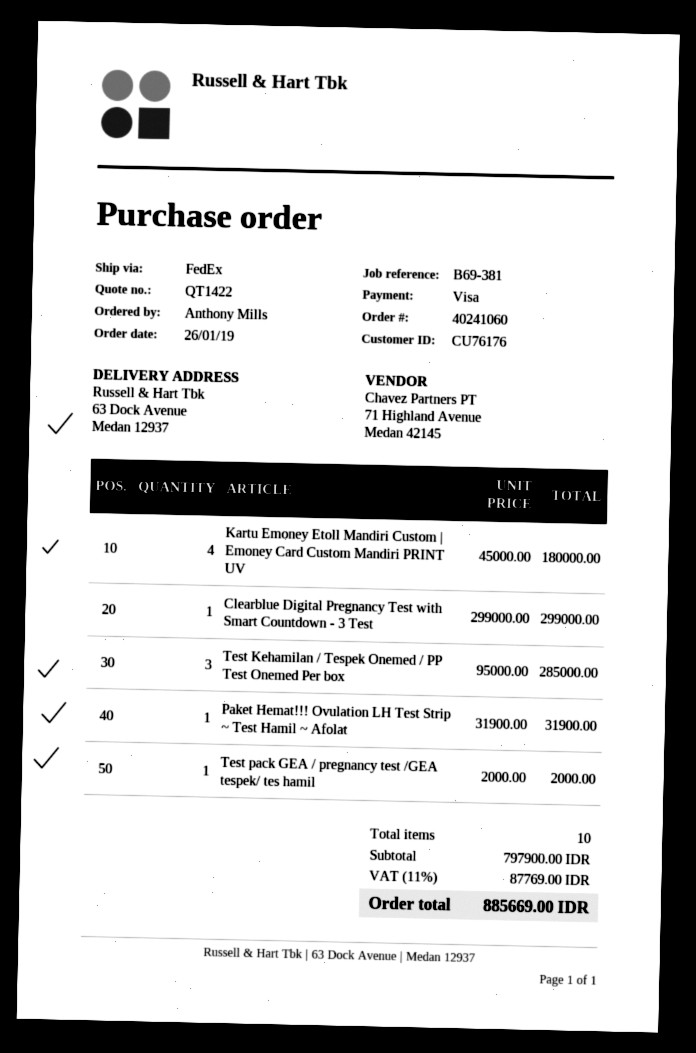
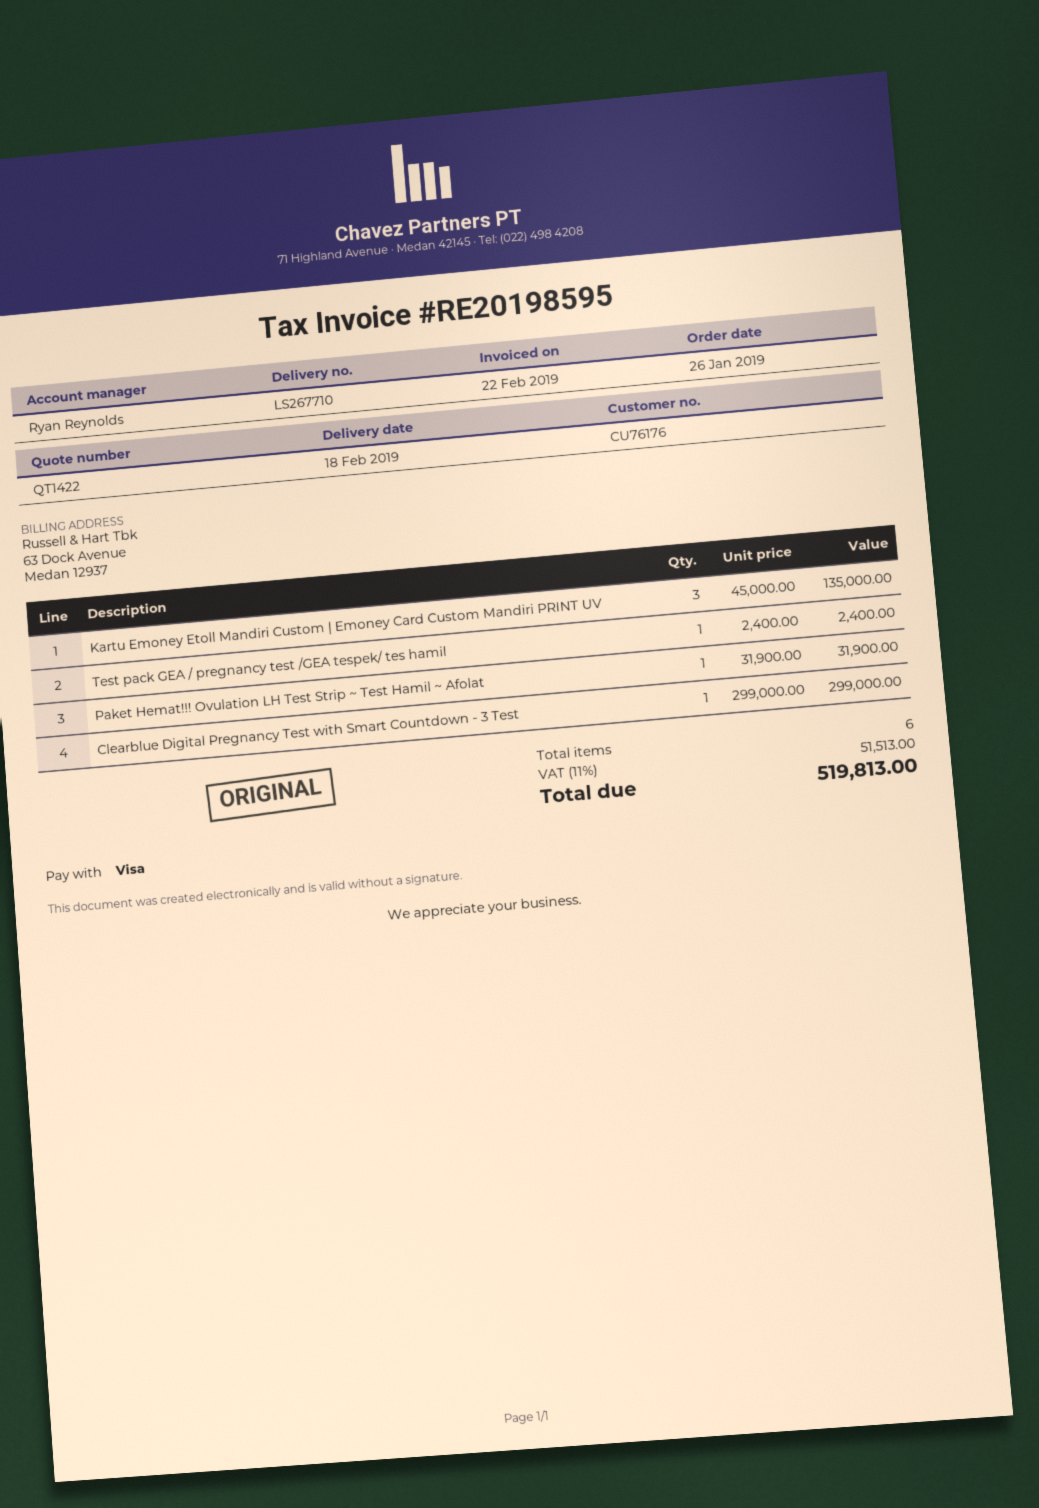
Kartu Emoney Etoll Mandiri Custom | Emoney Card Custom Mandiri PRINT UV: 4 x 45000.00 = 180000.00 -> 3 x 45000.00 = 135000.00
Test Kehamilan / Tespek Onemed / PP Test Onemed Per box: 3 x 95000.00 = 285000.00 -> none
Test pack GEA / pregnancy test /GEA tespek/ tes hamil: 1 x 2000.00 = 2000.00 -> 1 x 2400.00 = 2400.00
total quantity: 10 -> 6
tax: 11% = 87769.00 -> 11% = 51513.00
total: 885669.00 -> 519813.00

